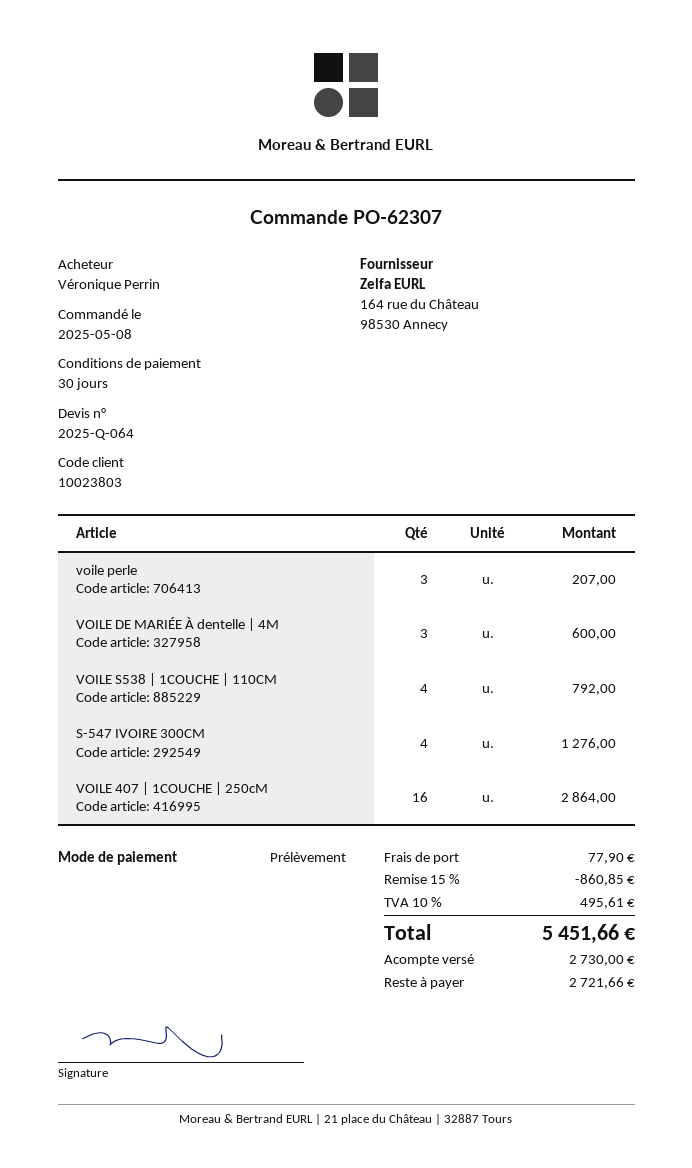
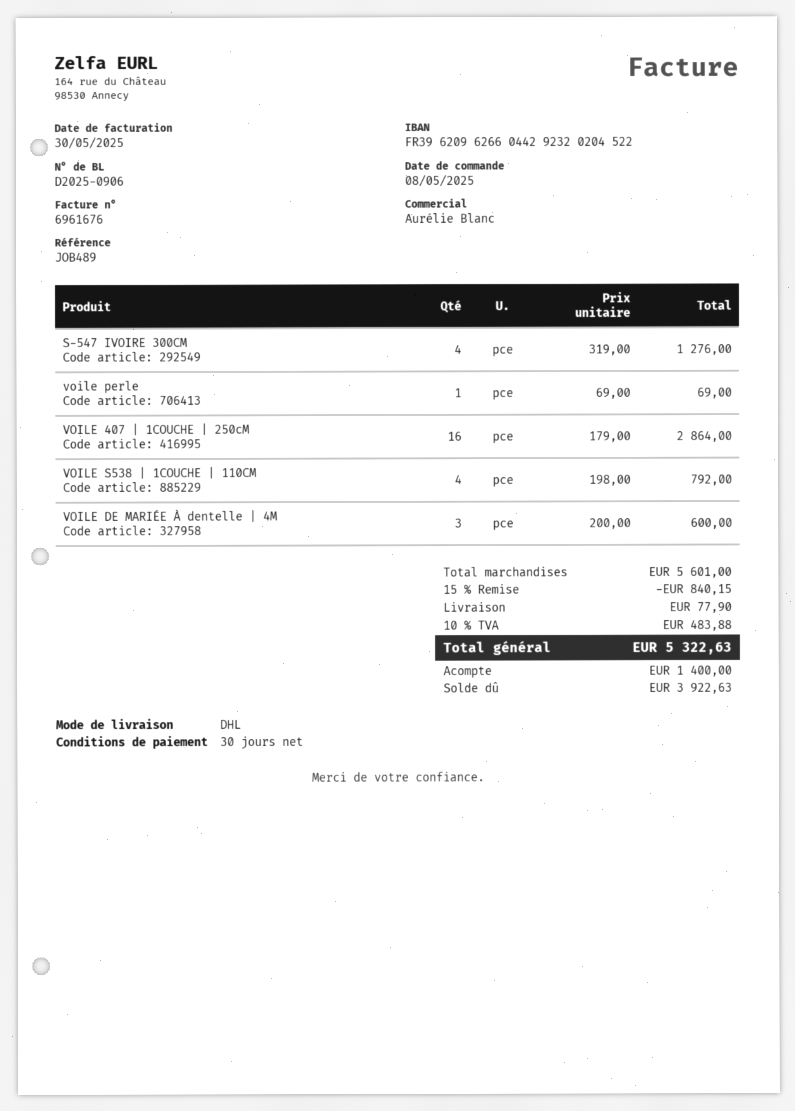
voile perle: 3 for 207.00 -> 1 for 69.00
discount: 15% = 860.85 -> 15% = 840.15
tax: 10% = 495.61 -> 10% = 483.88
total: 5451.66 -> 5322.63
deposit: 2730.00 -> 1400.00
balance: 2721.66 -> 3922.63

